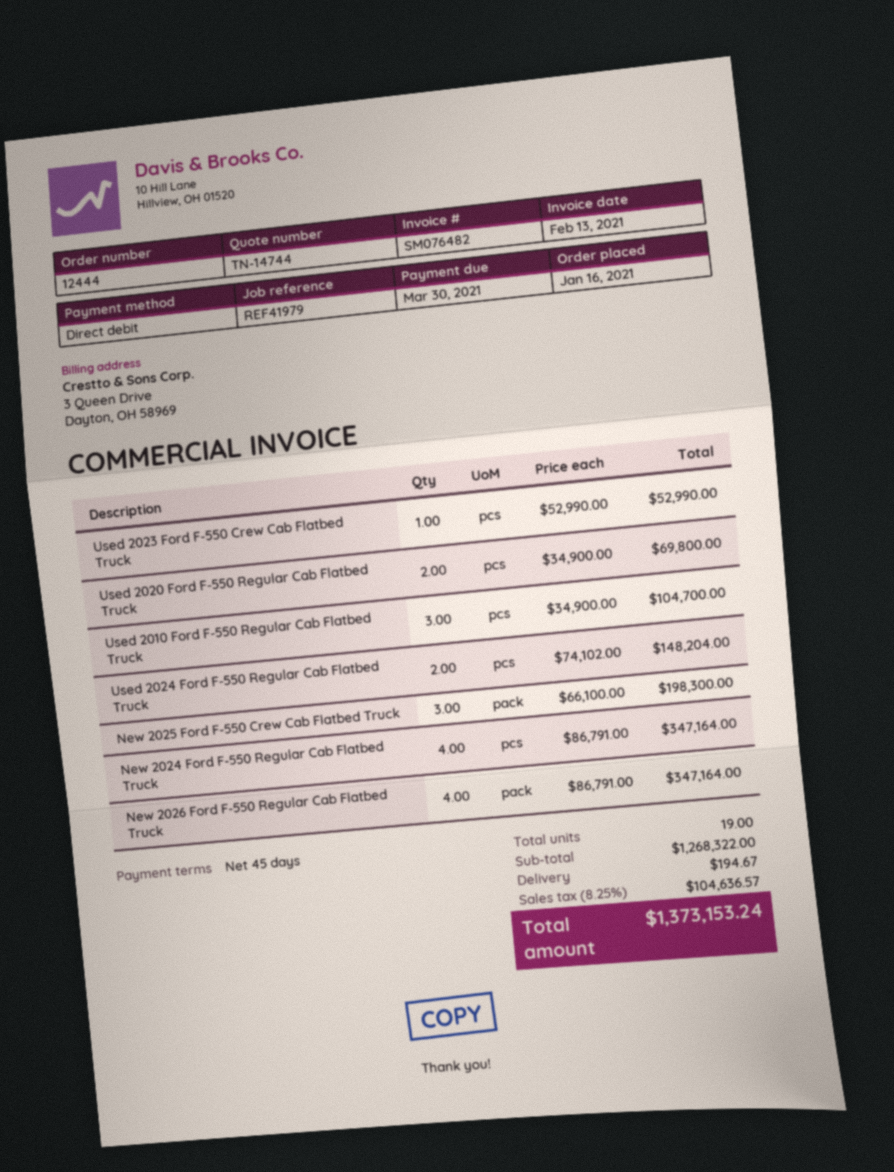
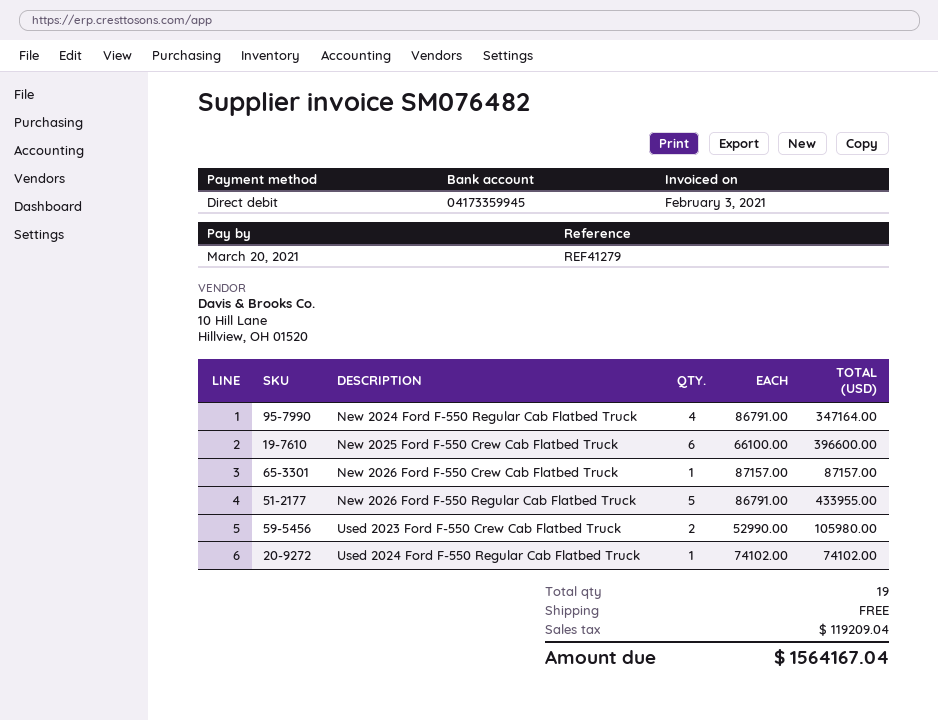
invoice date: 2021-02-13 -> 2021-02-03
due date: 2021-03-30 -> 2021-03-20
reference: REF41979 -> REF41279
Used 2023 Ford F-550 Crew Cab Flatbed Truck: 1 x 52990.00 = 52990.00 -> 2 x 52990.00 = 105980.00
Used 2020 Ford F-550 Regular Cab Flatbed Truck: 2 x 34900.00 = 69800.00 -> none
Used 2010 Ford F-550 Regular Cab Flatbed Truck: 3 x 34900.00 = 104700.00 -> none
Used 2024 Ford F-550 Regular Cab Flatbed Truck: 2 x 74102.00 = 148204.00 -> 1 x 74102.00 = 74102.00
New 2025 Ford F-550 Crew Cab Flatbed Truck: 3 x 66100.00 = 198300.00 -> 6 x 66100.00 = 396600.00
New 2026 Ford F-550 Regular Cab Flatbed Truck: 4 x 86791.00 = 347164.00 -> 5 x 86791.00 = 433955.00
New 2026 Ford F-550 Crew Cab Flatbed Truck: none -> 1 x 87157.00 = 87157.00
shipping: 194.67 -> 0.00
tax: 104636.57 -> 119209.04
total: 1373153.24 -> 1564167.04

